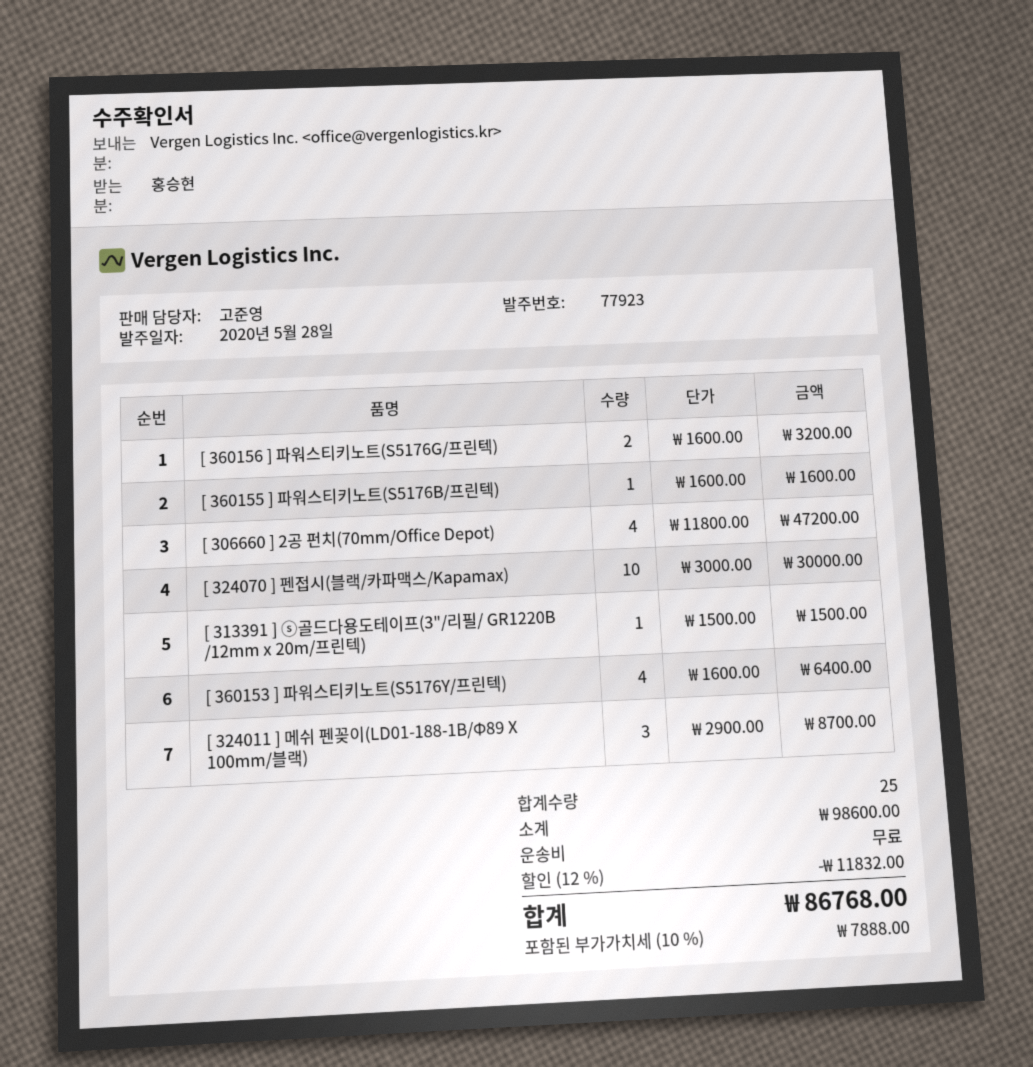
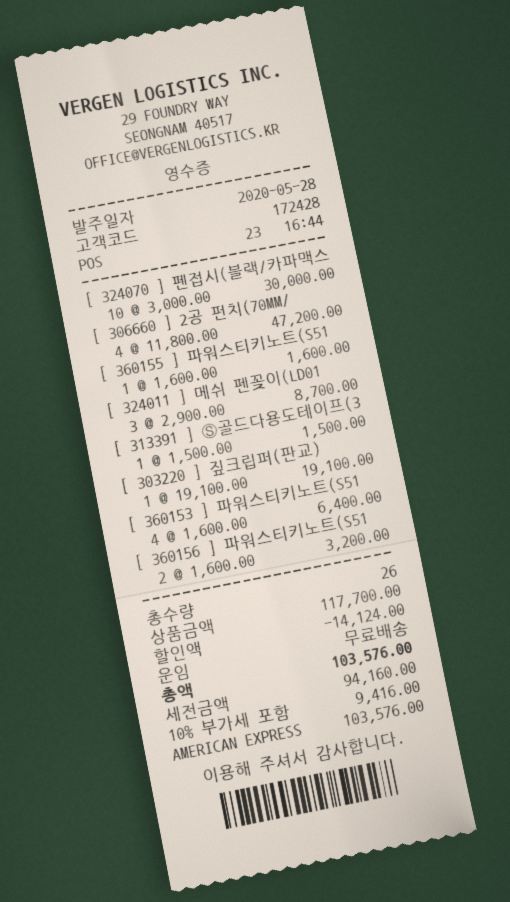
[ 303220 ] 짚크립퍼(판교): none -> 1 x 19100.00 = 19100.00
total quantity: 25 -> 26
subtotal: 98600.00 -> 117700.00
discount: 11832.00 -> 14124.00
tax: 10% = 7888.00 -> 10% = 9416.00
total: 86768.00 -> 103576.00

